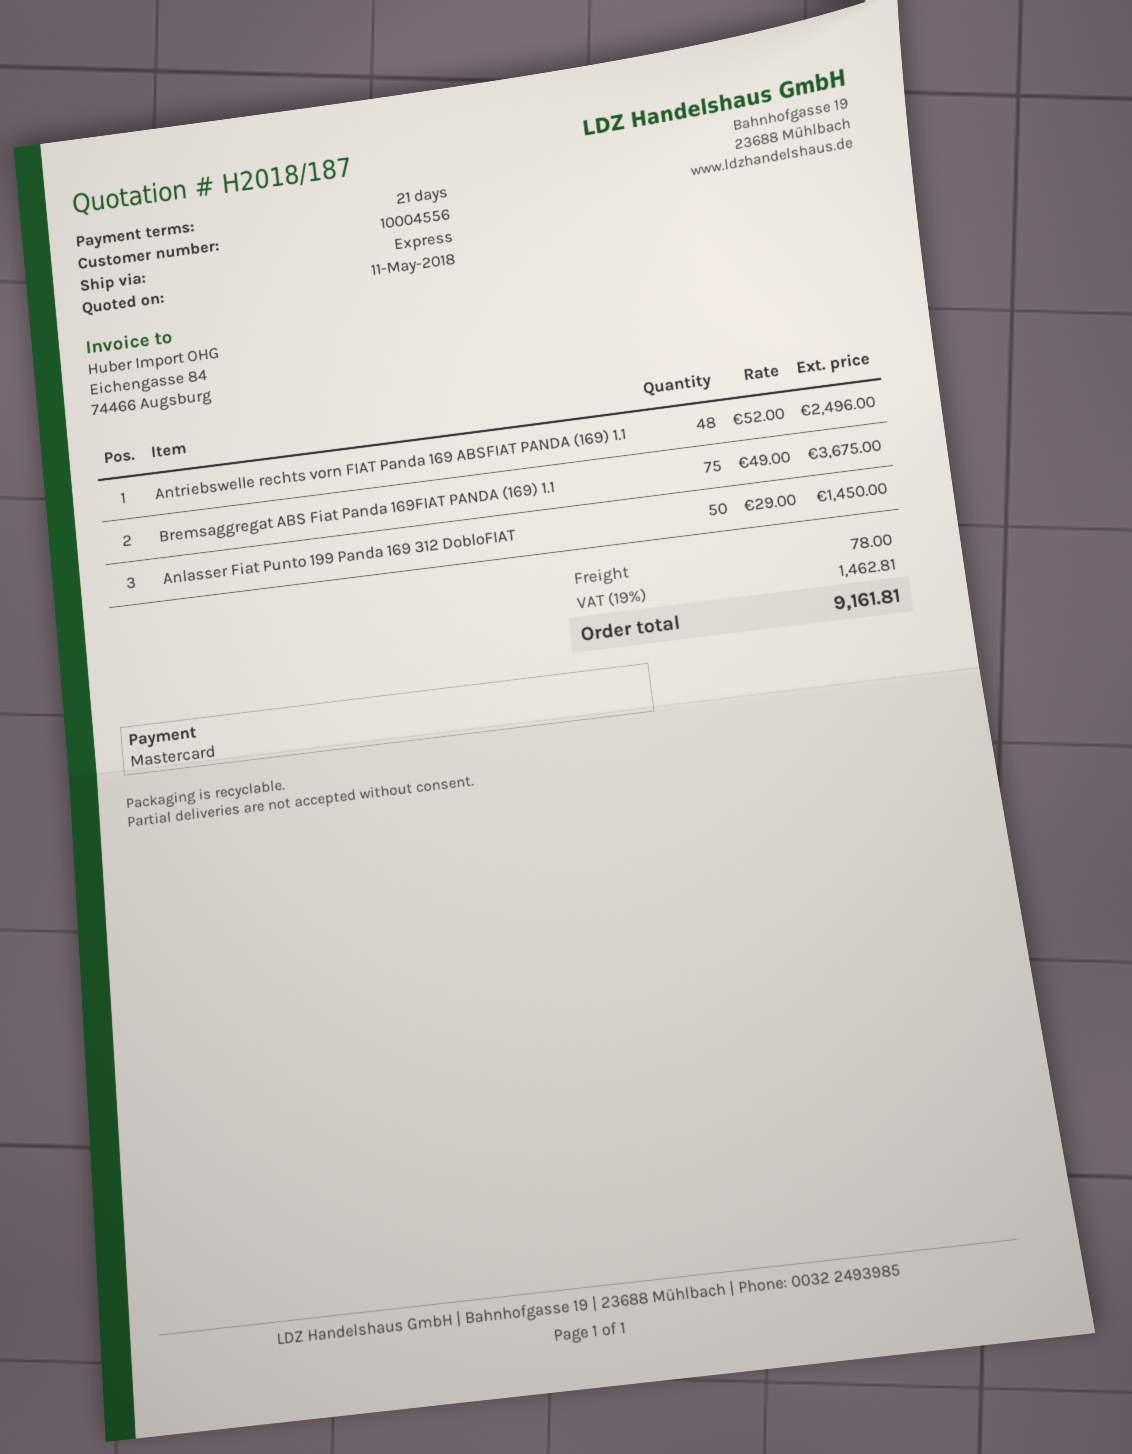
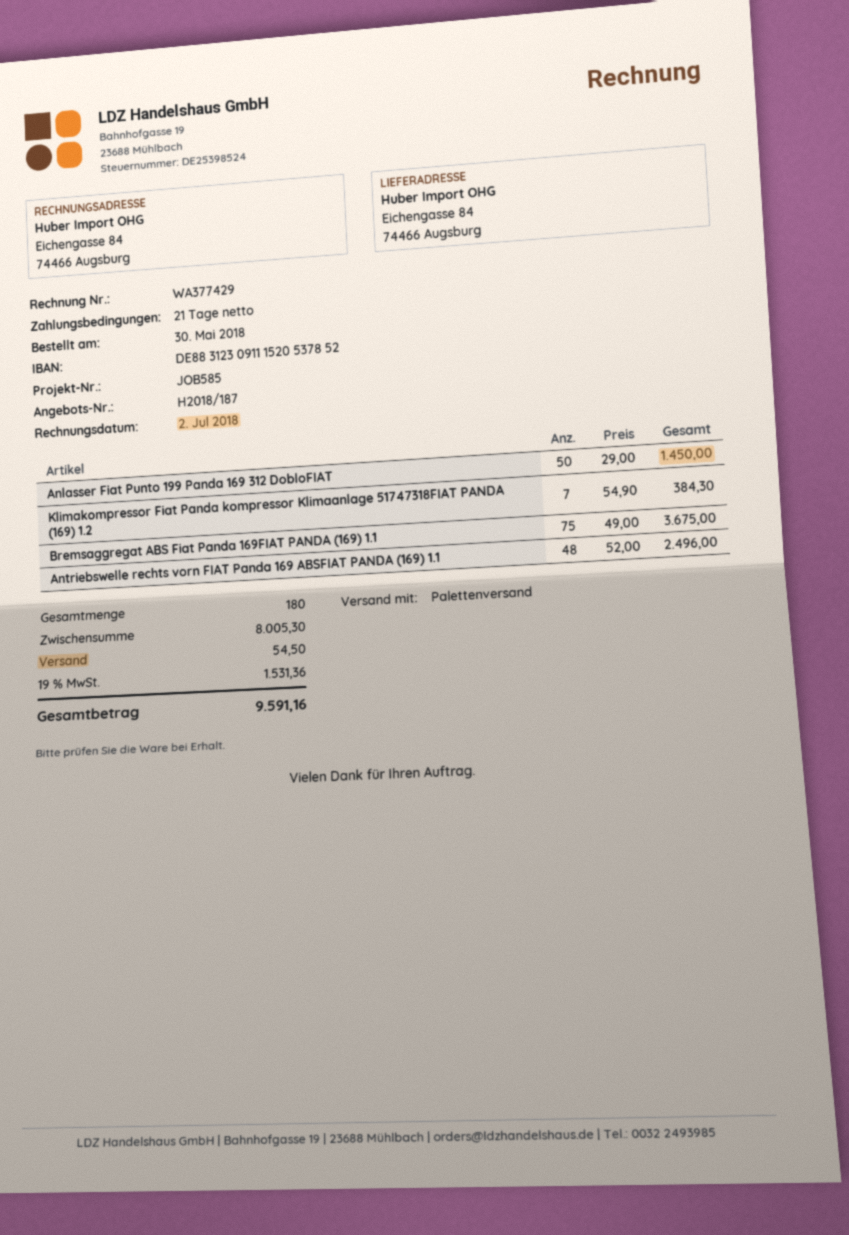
shipping method: express -> pallet freight
Klimakompressor Fiat Panda kompressor Klimaanlage 51747318FIAT PANDA (169) 1.2: none -> 7 x 54.90 = 384.30
shipping: 78.00 -> 54.50
tax: 19% = 1462.81 -> 19% = 1531.36
total: 9161.81 -> 9591.16

